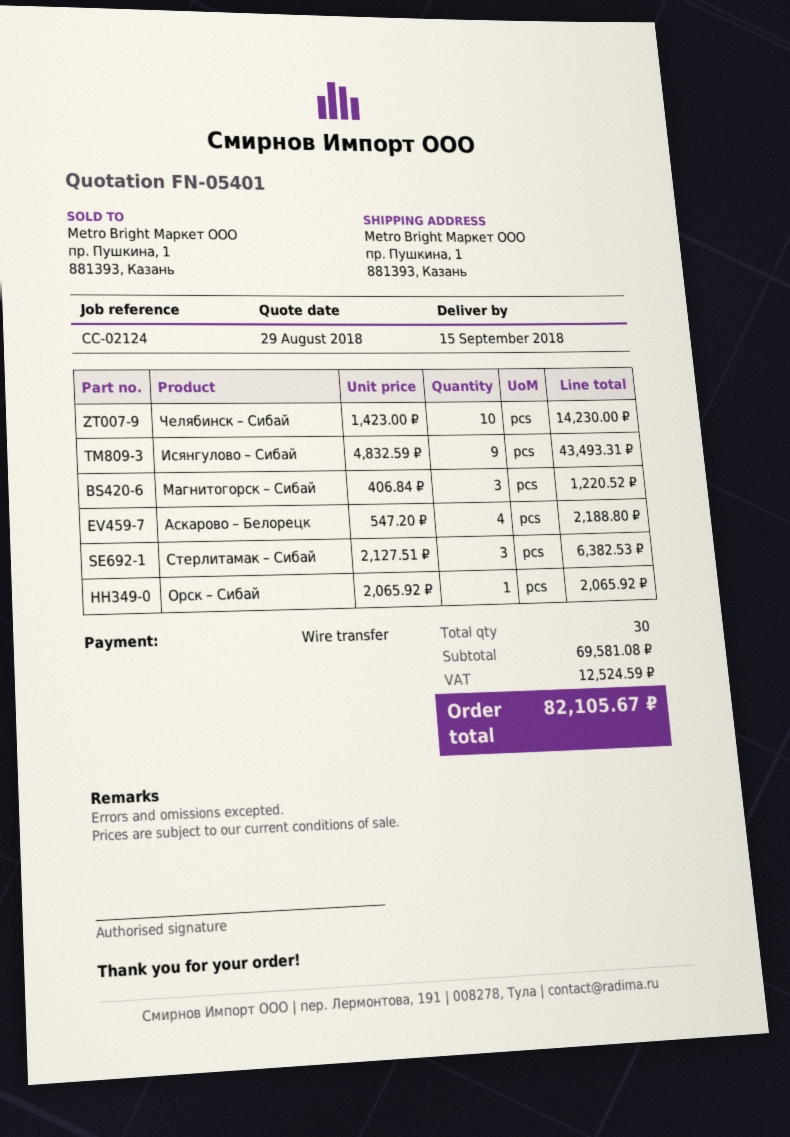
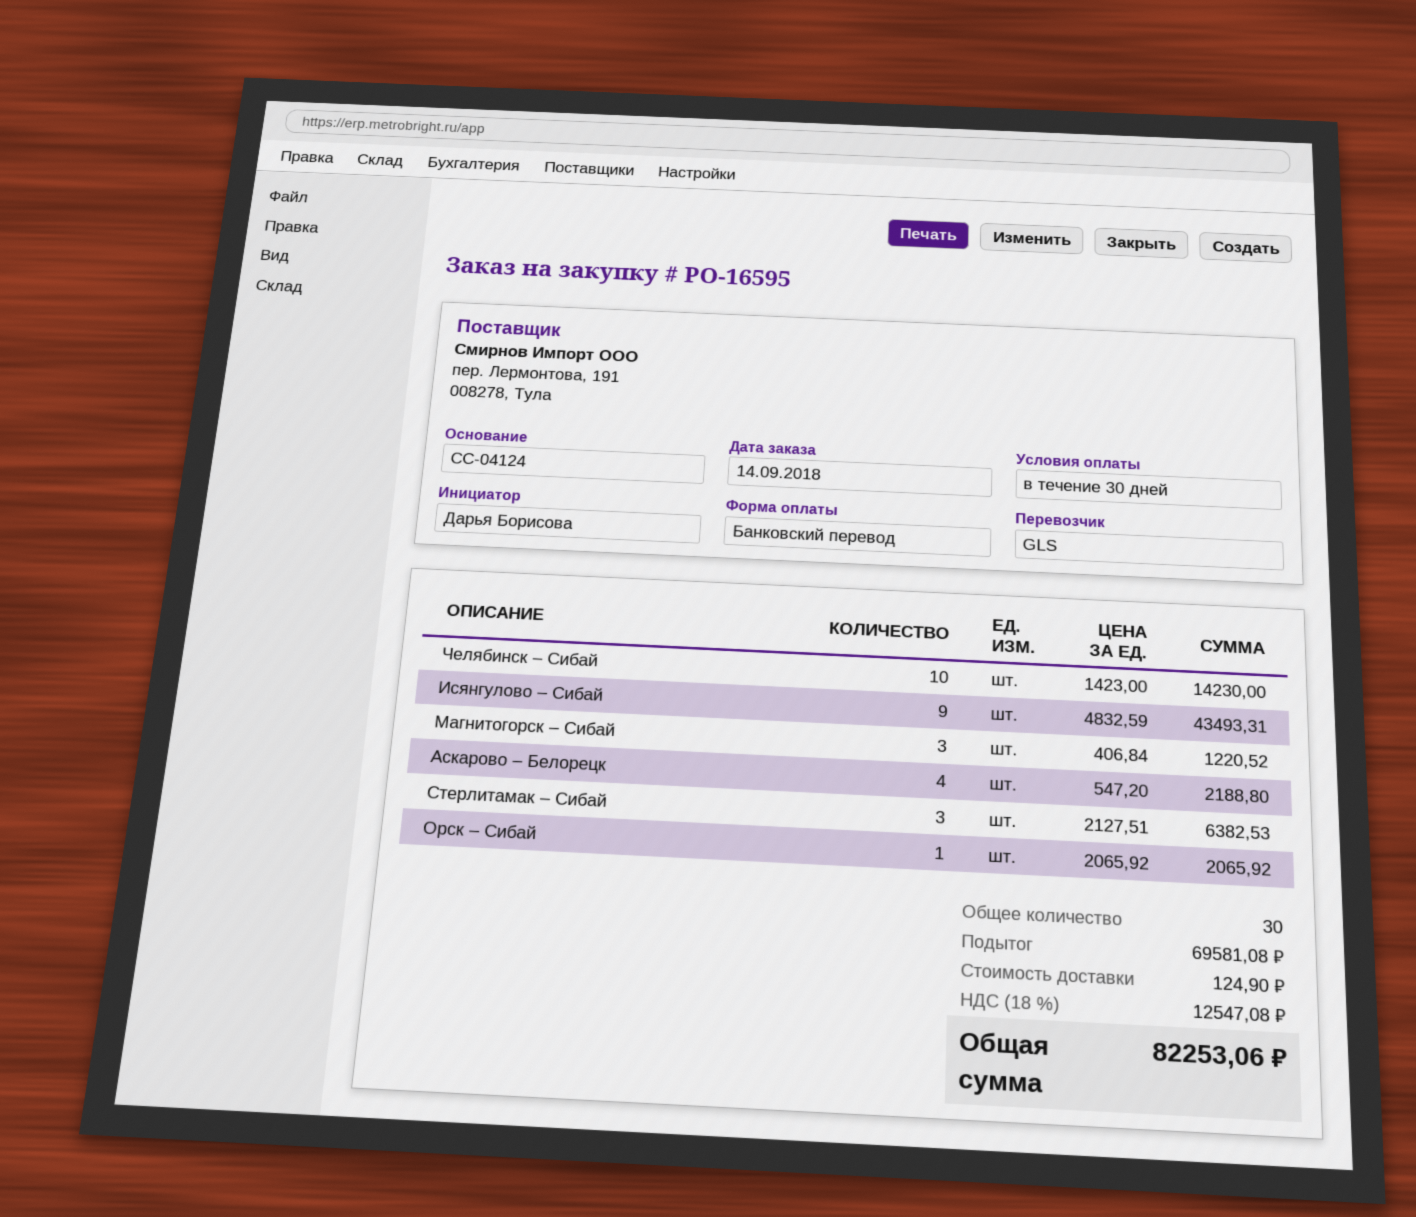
reference: CC-02124 -> CC-04124
shipping: none -> 124.90
tax: 12524.59 -> 12547.08
total: 82105.67 -> 82253.06

